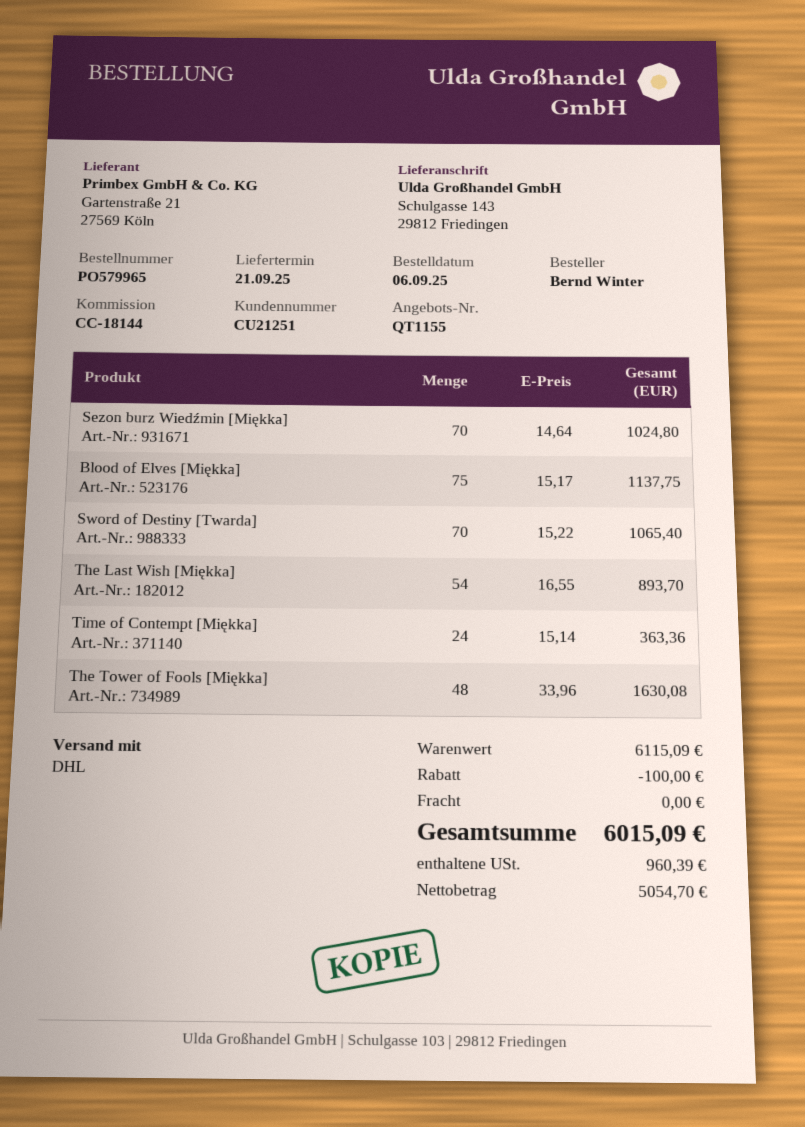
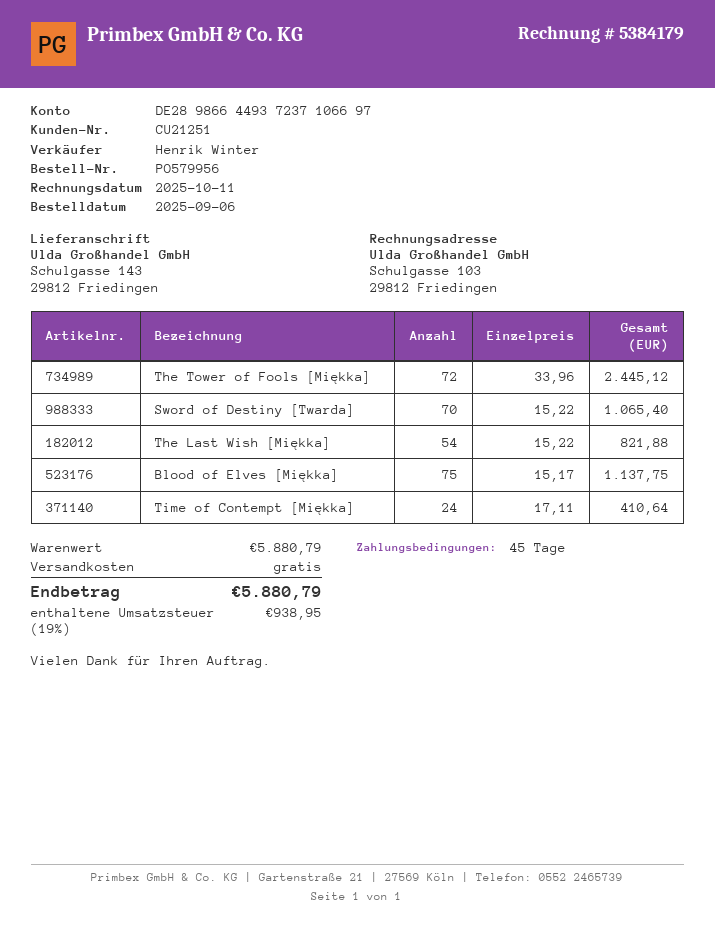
order number: PO579965 -> PO579956
Sezon burz Wiedźmin [Miękka]: 70 x 14.64 = 1024.80 -> none
The Last Wish [Miękka]: 54 x 16.55 = 893.70 -> 54 x 15.22 = 821.88
Time of Contempt [Miękka]: 24 x 15.14 = 363.36 -> 24 x 17.11 = 410.64
The Tower of Fools [Miękka]: 48 x 33.96 = 1630.08 -> 72 x 33.96 = 2445.12
subtotal: 6115.09 -> 5880.79
discount: 100.00 -> none
tax: 960.39 -> 938.95
total: 6015.09 -> 5880.79

